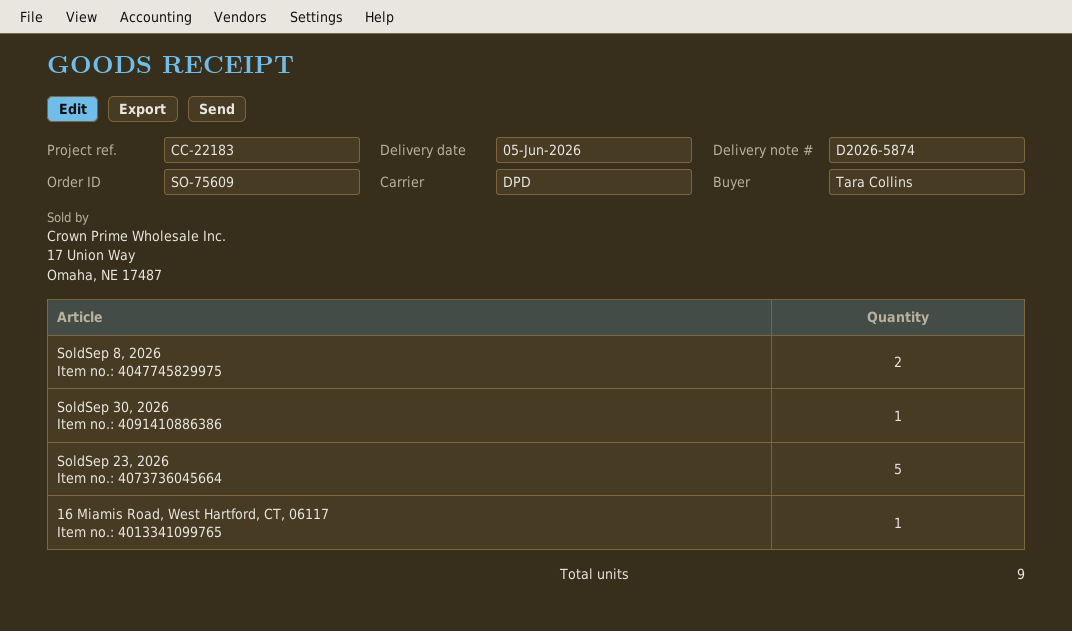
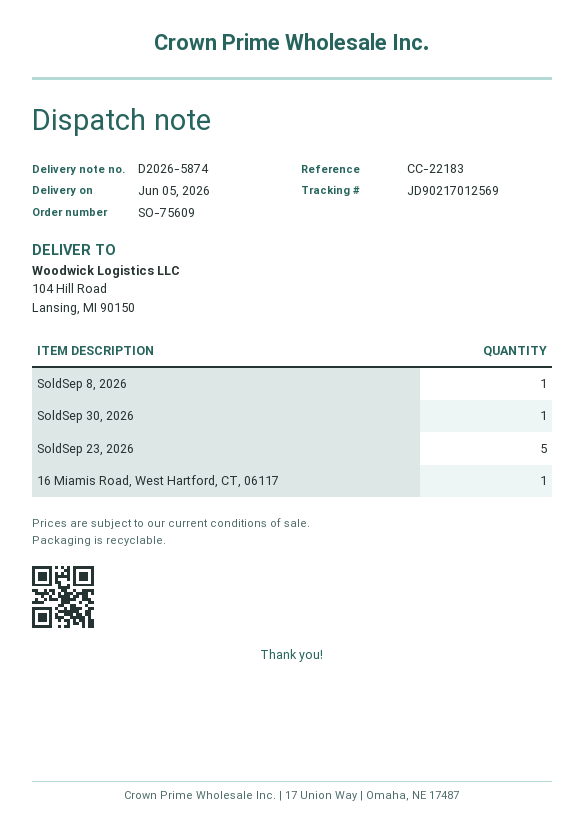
SoldSep 8, 2026: 2 -> 1

